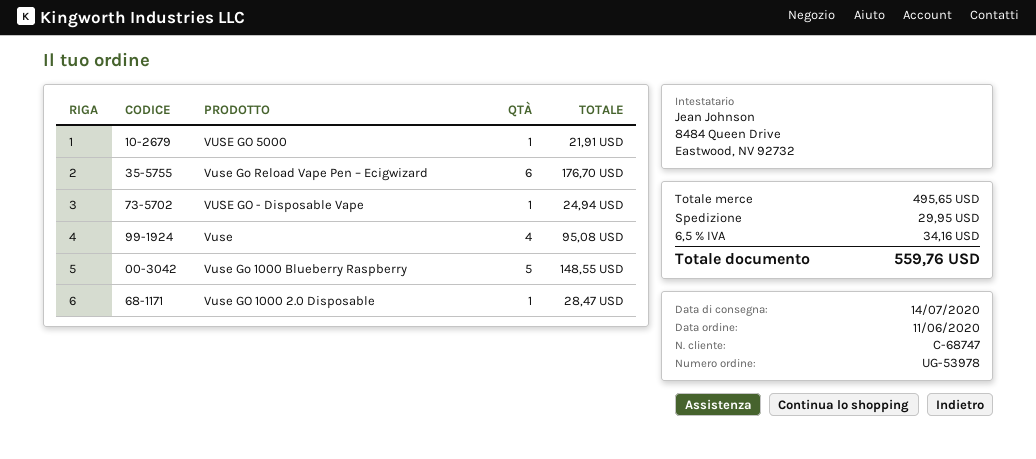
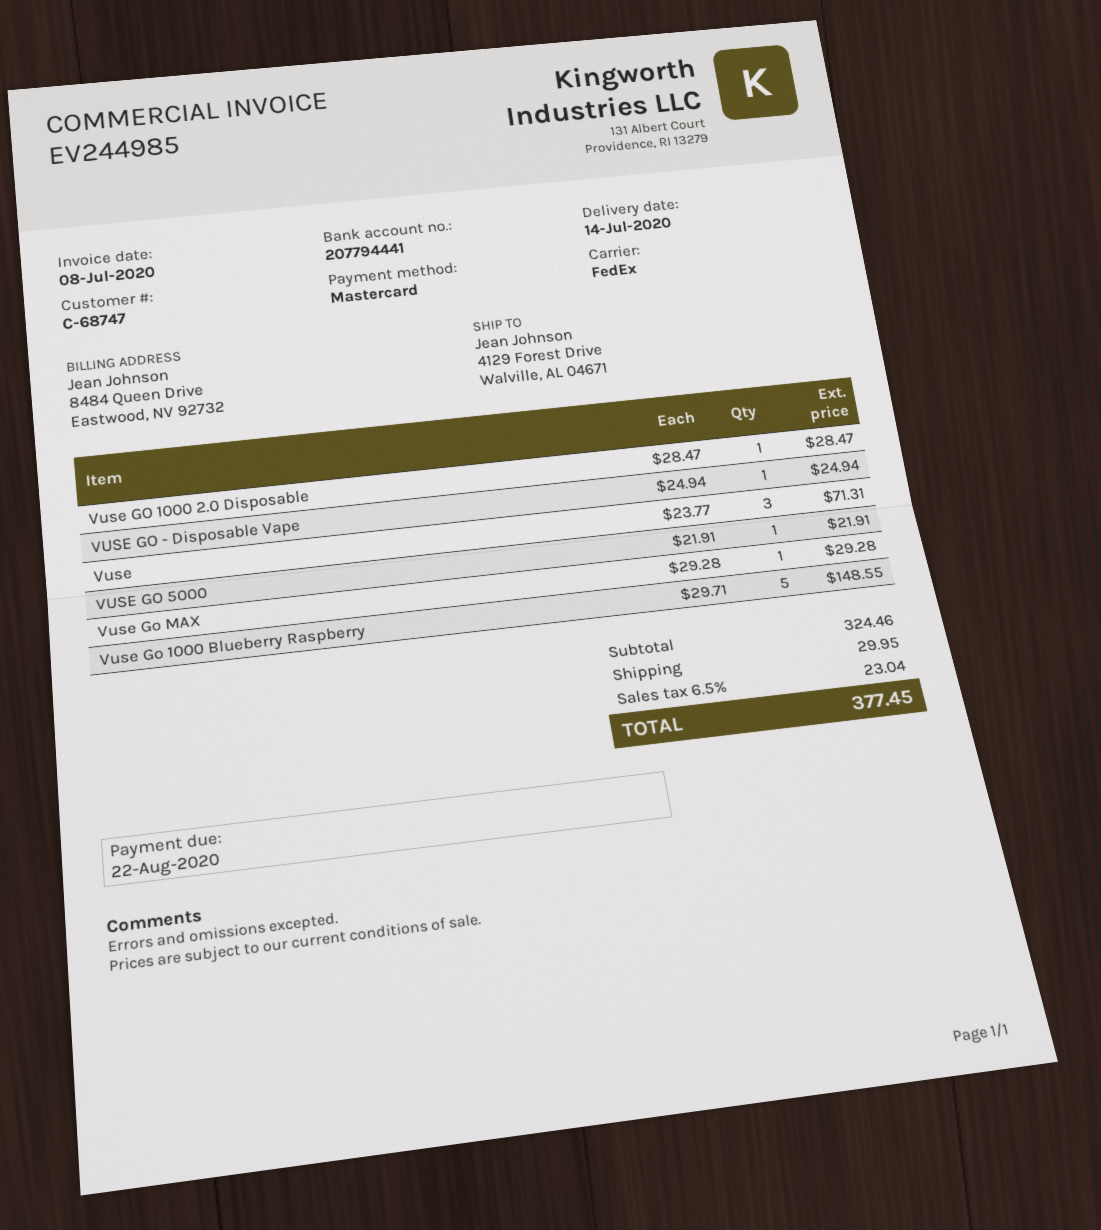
Vuse Go Reload Vape Pen – Ecigwizard: 6 for 176.70 -> none
Vuse: 4 for 95.08 -> 3 for 71.31
Vuse Go MAX: none -> 1 for 29.28
subtotal: 495.65 -> 324.46
tax: 6.5% = 34.16 -> 6.5% = 23.04
total: 559.76 -> 377.45

